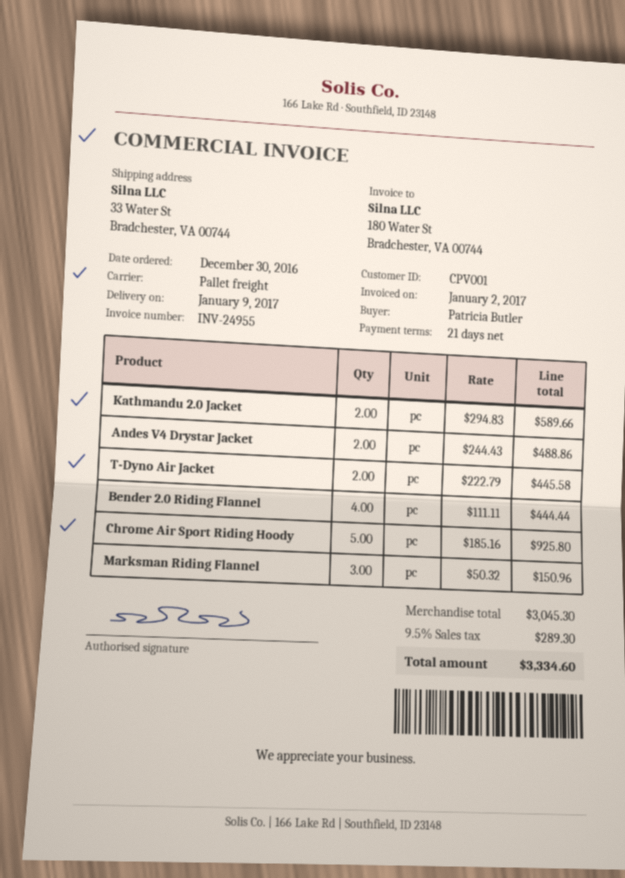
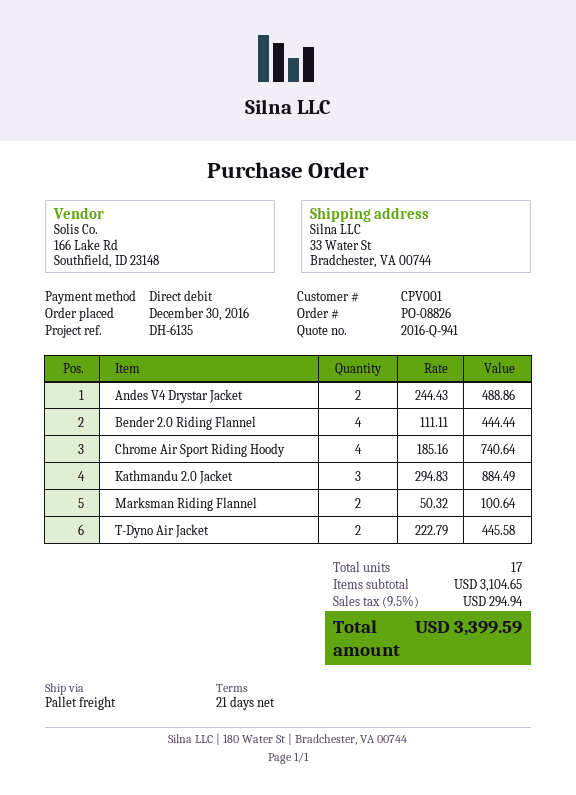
Kathmandu 2.0 Jacket: 2 x 294.83 = 589.66 -> 3 x 294.83 = 884.49
Chrome Air Sport Riding Hoody: 5 x 185.16 = 925.80 -> 4 x 185.16 = 740.64
Marksman Riding Flannel: 3 x 50.32 = 150.96 -> 2 x 50.32 = 100.64
subtotal: 3045.30 -> 3104.65
tax: 9.5% = 289.30 -> 9.5% = 294.94
total: 3334.60 -> 3399.59

